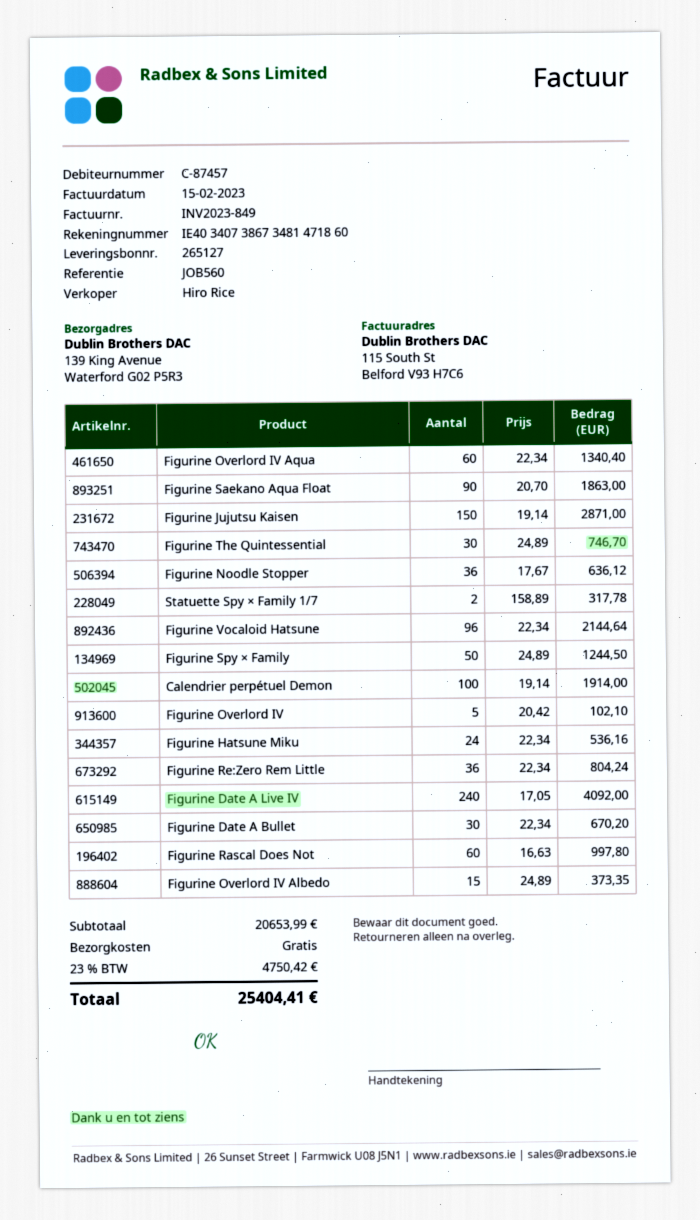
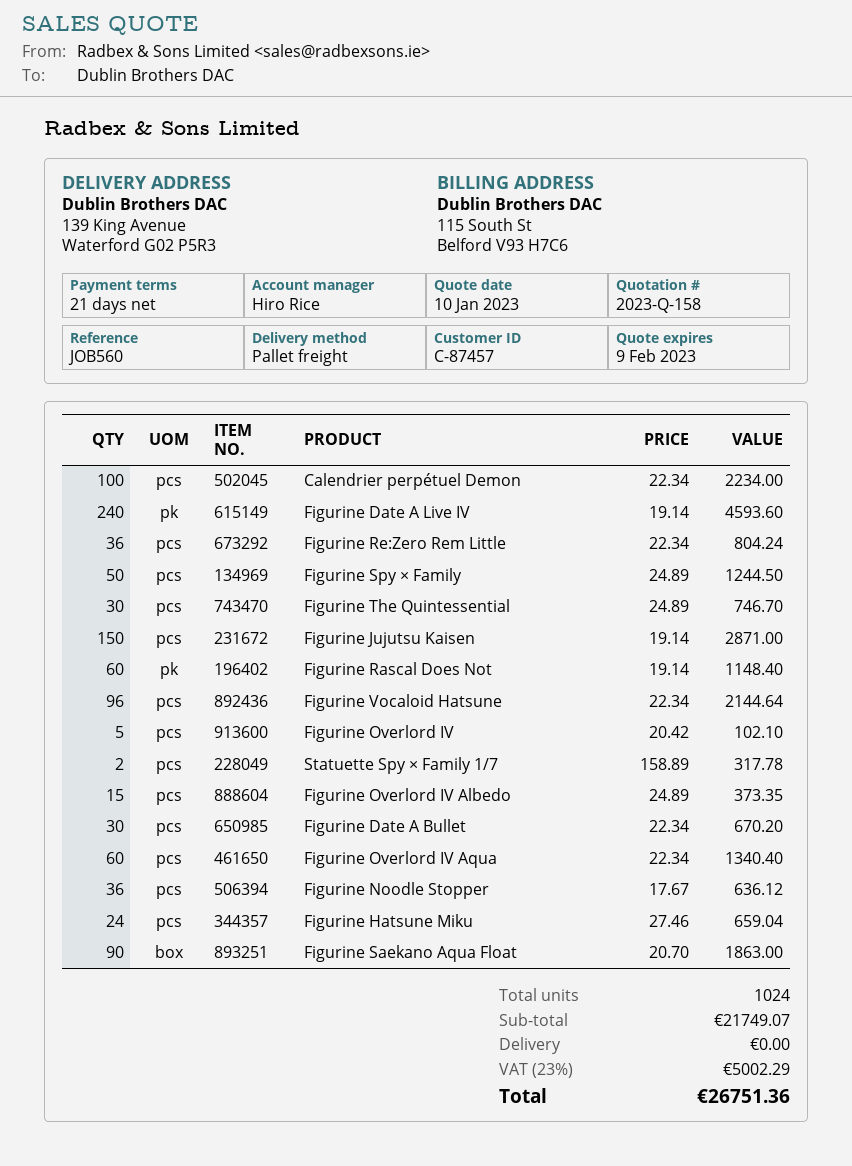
Calendrier perpétuel Demon: 100 x 19.14 = 1914.00 -> 100 x 22.34 = 2234.00
Figurine Hatsune Miku: 24 x 22.34 = 536.16 -> 24 x 27.46 = 659.04
Figurine Date A Live IV: 240 x 17.05 = 4092.00 -> 240 x 19.14 = 4593.60
Figurine Rascal Does Not: 60 x 16.63 = 997.80 -> 60 x 19.14 = 1148.40
subtotal: 20653.99 -> 21749.07
tax: 23% = 4750.42 -> 23% = 5002.29
total: 25404.41 -> 26751.36

